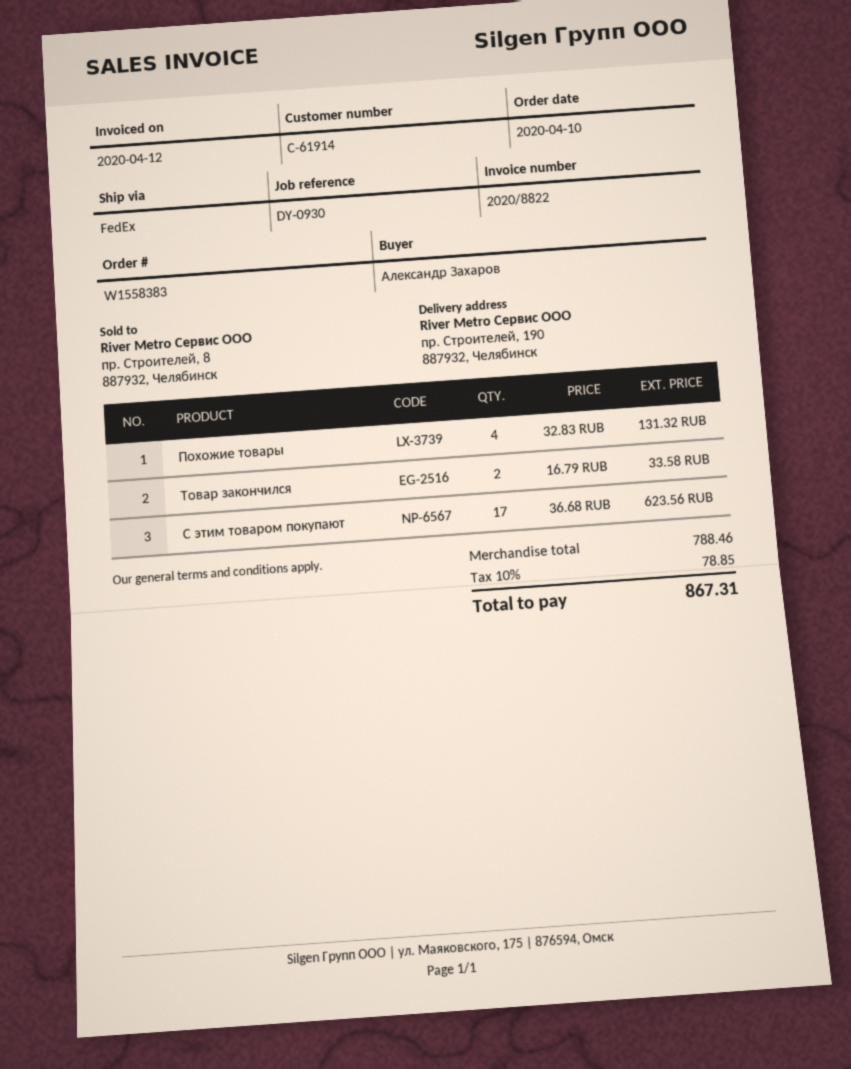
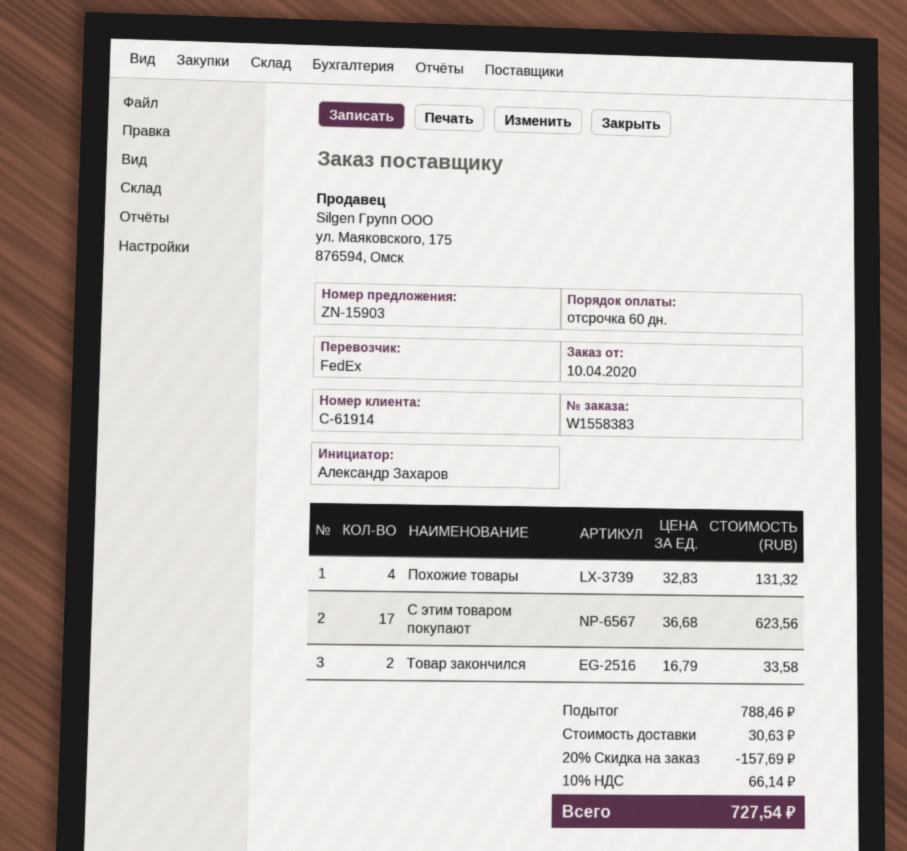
discount: none -> 20% = 157.69
shipping: none -> 30.63
tax: 10% = 78.85 -> 10% = 66.14
total: 867.31 -> 727.54

